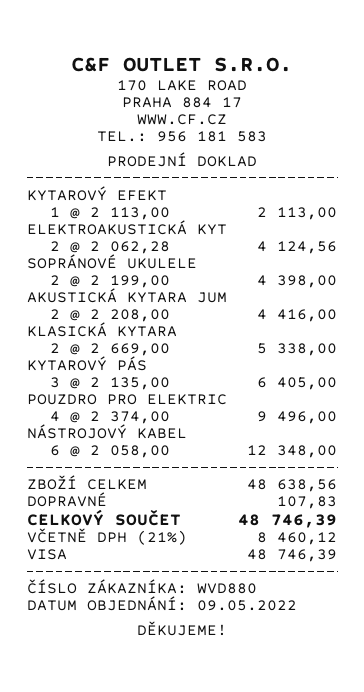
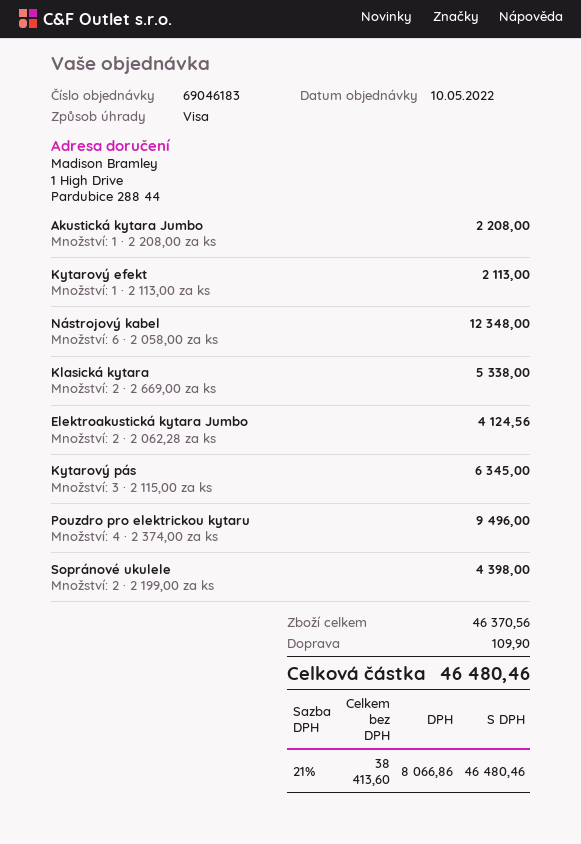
order date: 2022-05-09 -> 2022-05-10
AKUSTICKÁ KYTARA JUM: 2 x 2208.00 = 4416.00 -> 1 x 2208.00 = 2208.00
KYTAROVÝ PÁS: 3 x 2135.00 = 6405.00 -> 3 x 2115.00 = 6345.00
subtotal: 48638.56 -> 46370.56
shipping: 107.83 -> 109.90
tax: 21% = 8460.12 -> 21% = 8066.86
total: 48746.39 -> 46480.46

